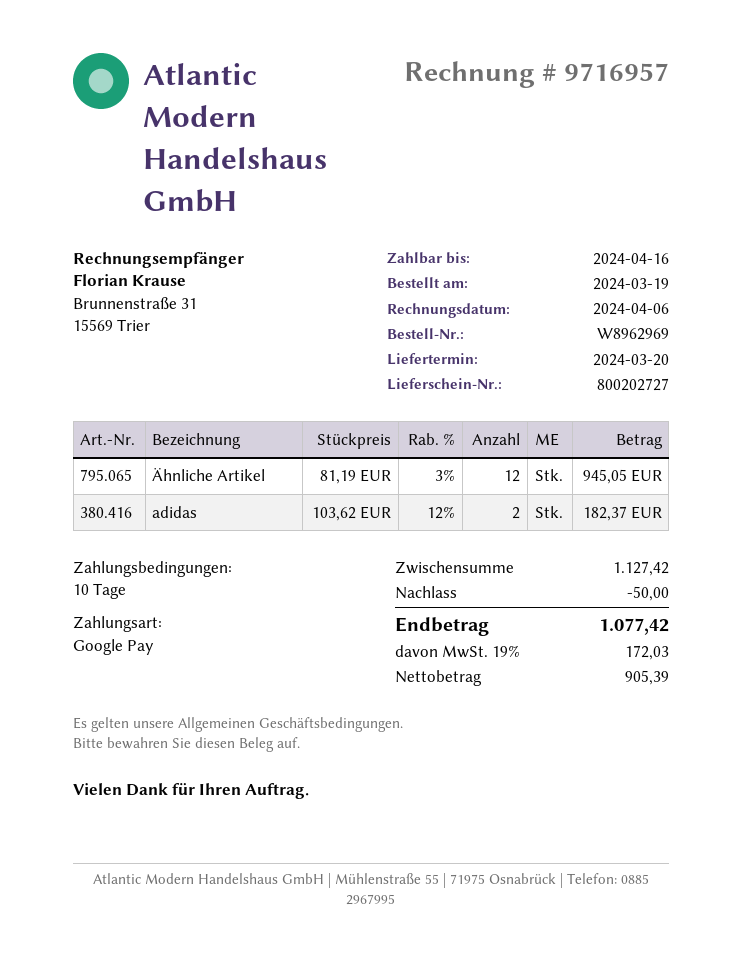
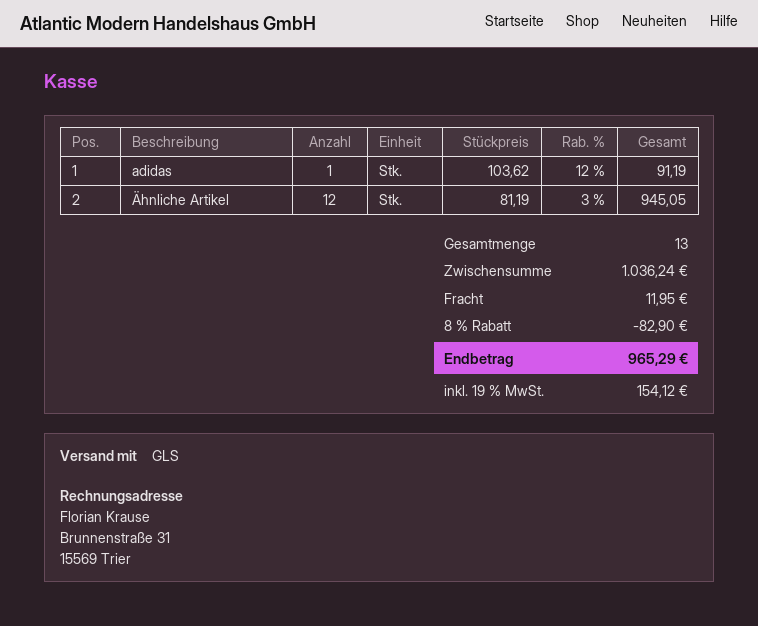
adidas: 2 x 103.62 - 12% = 182.37 -> 1 x 103.62 - 12% = 91.19
subtotal: 1127.42 -> 1036.24
discount: 50.00 -> 82.90
shipping: none -> 11.95
tax: 19% = 172.03 -> 19% = 154.12
total: 1077.42 -> 965.29

